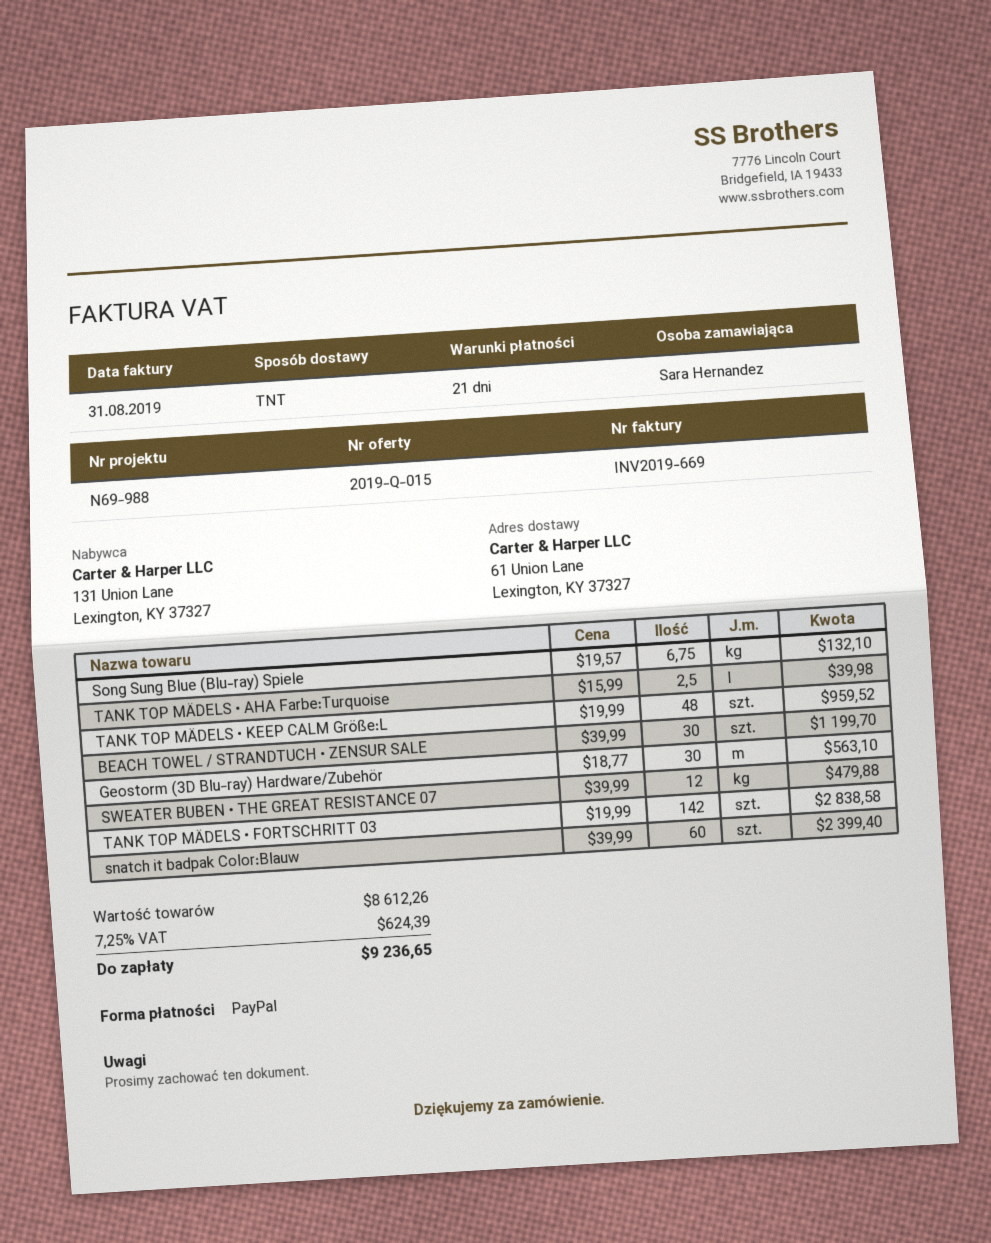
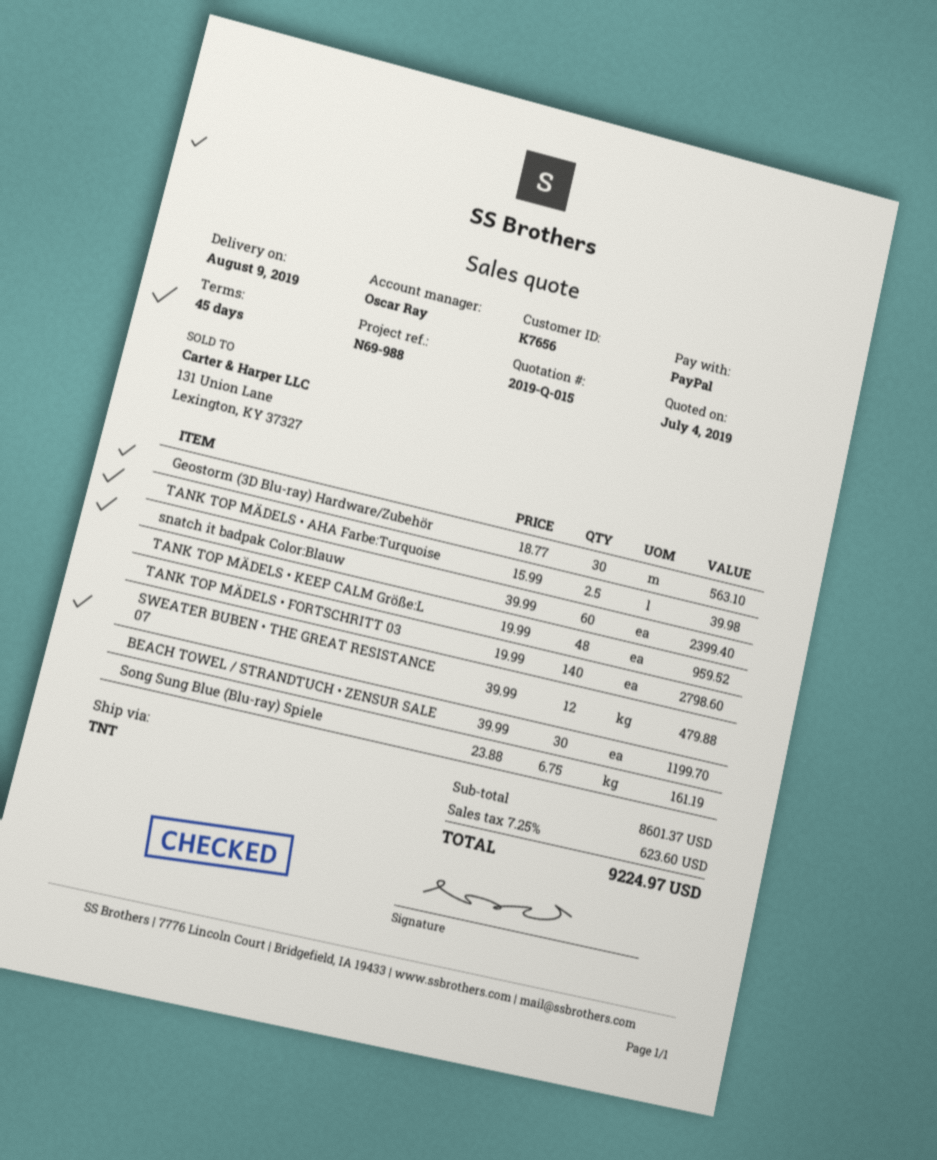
payment terms: 21 days -> 45 days
Song Sung Blue (Blu-ray) Spiele: 6.75 x 19.57 = 132.10 -> 6.75 x 23.88 = 161.19
TANK TOP MÄDELS • FORTSCHRITT 03: 142 x 19.99 = 2838.58 -> 140 x 19.99 = 2798.60
subtotal: 8612.26 -> 8601.37
tax: 7.25% = 624.39 -> 7.25% = 623.60
total: 9236.65 -> 9224.97

